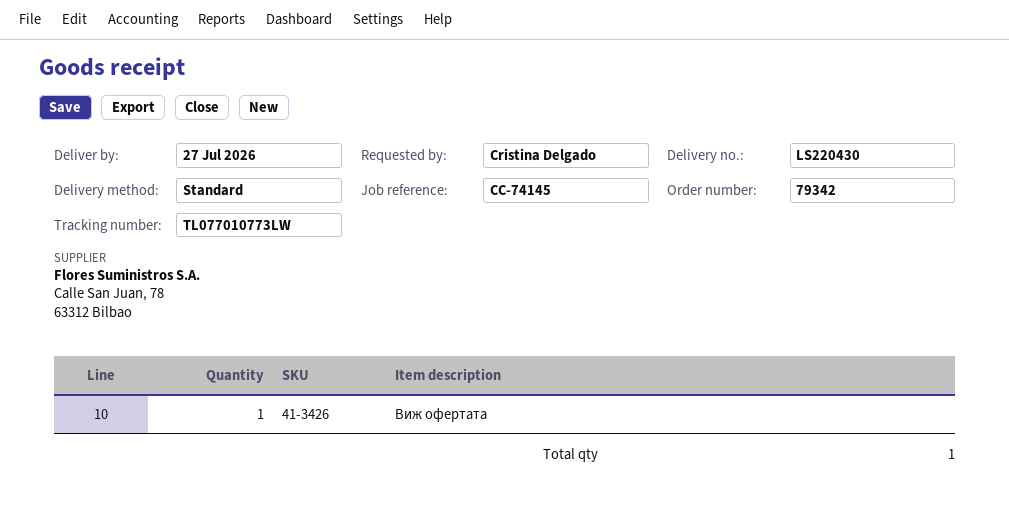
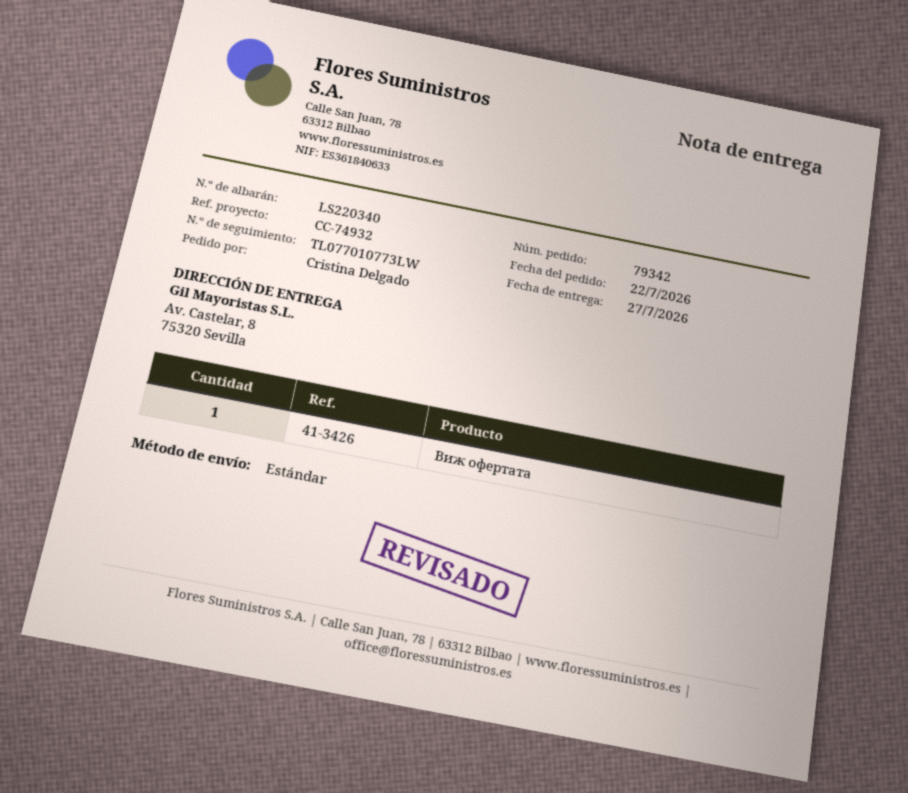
delivery note number: LS220430 -> LS220340
reference: CC-74145 -> CC-74932

